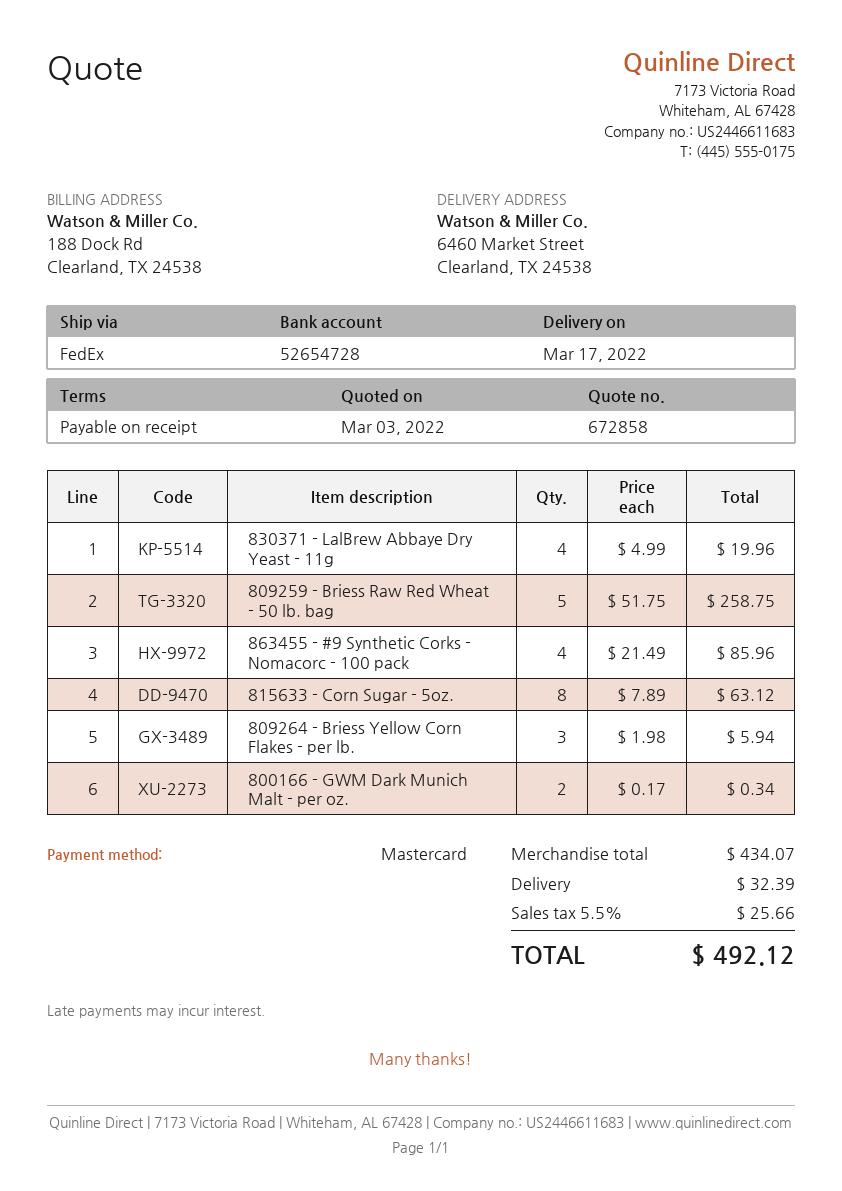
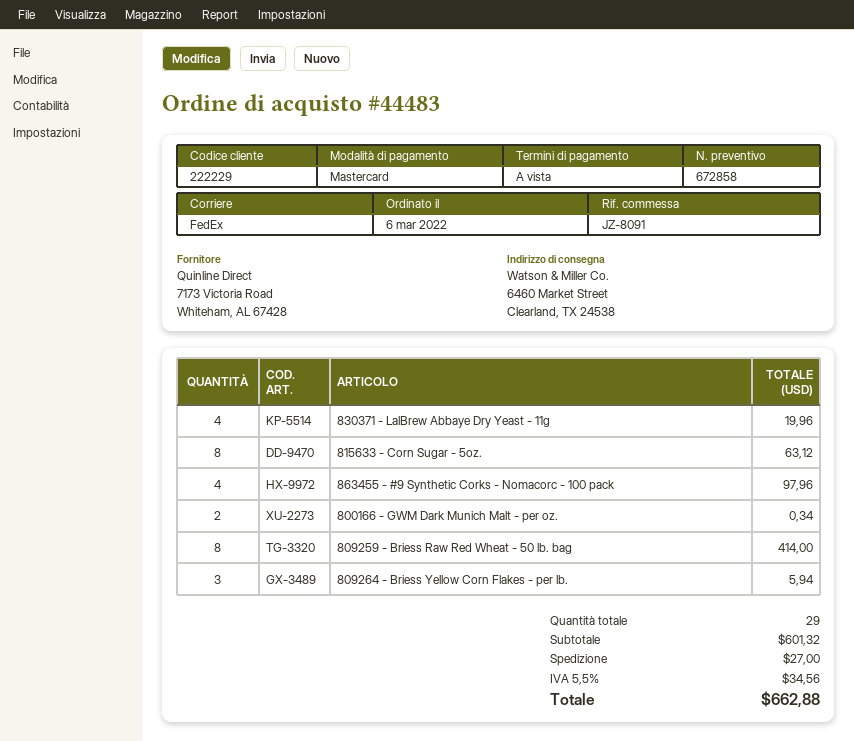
809259 - Briess Raw Red Wheat - 50 lb. bag: 5 for 258.75 -> 8 for 414.00
863455 - #9 Synthetic Corks - Nomacorc - 100 pack: 4 for 85.96 -> 4 for 97.96
subtotal: 434.07 -> 601.32
shipping: 32.39 -> 27.00
tax: 5.5% = 25.66 -> 5.5% = 34.56
total: 492.12 -> 662.88

